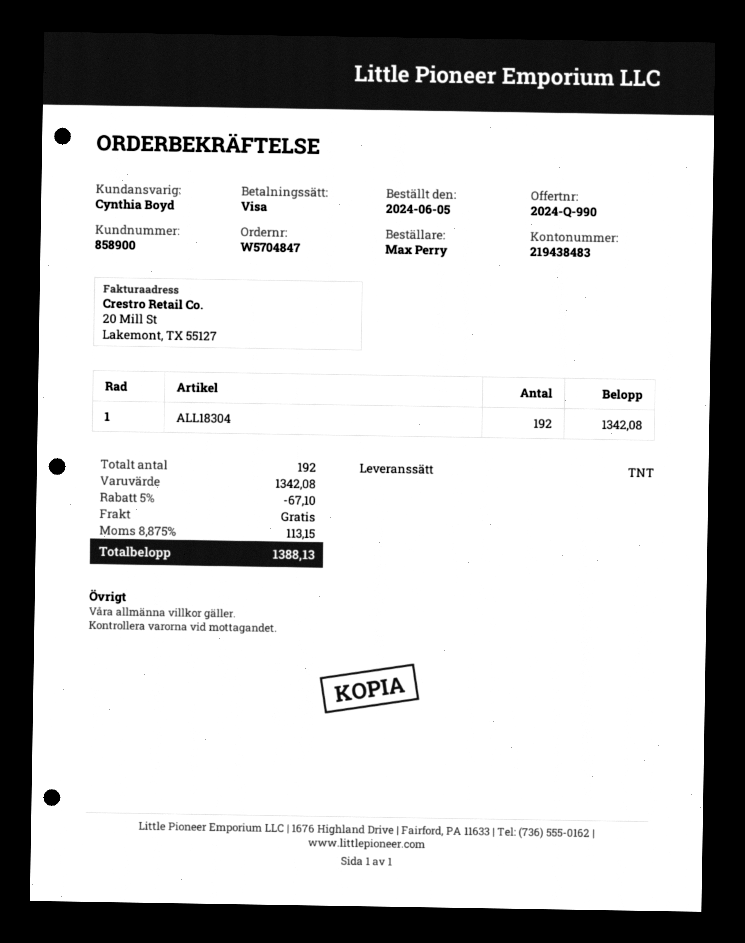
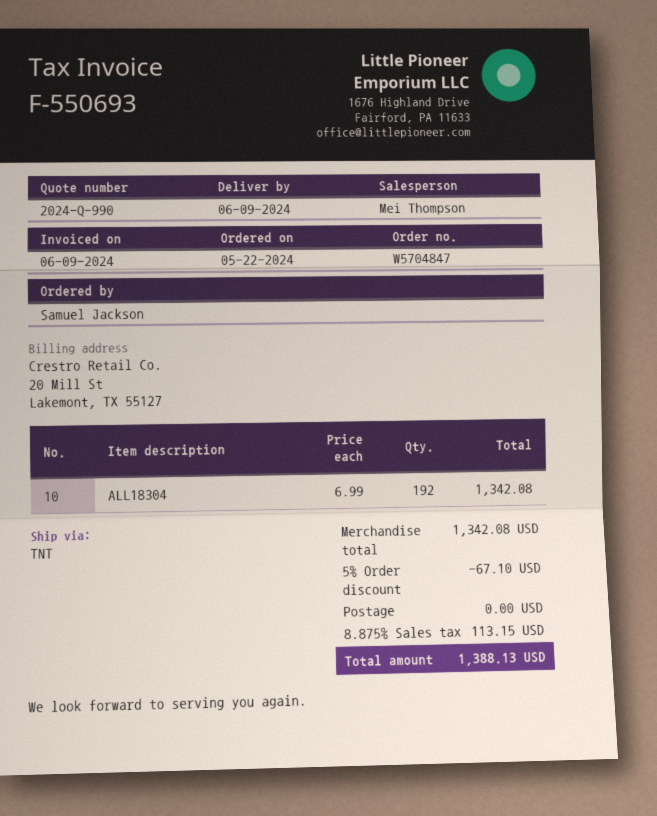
order date: 2024-06-05 -> 2024-05-22
ordered by: Max Perry -> Samuel Jackson
sales rep: Cynthia Boyd -> Mei Thompson

